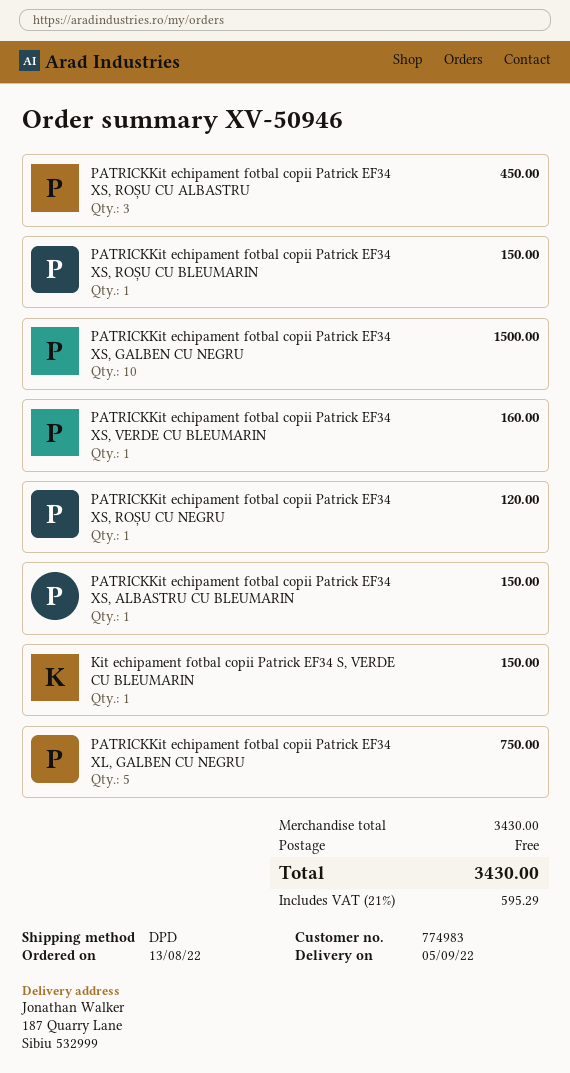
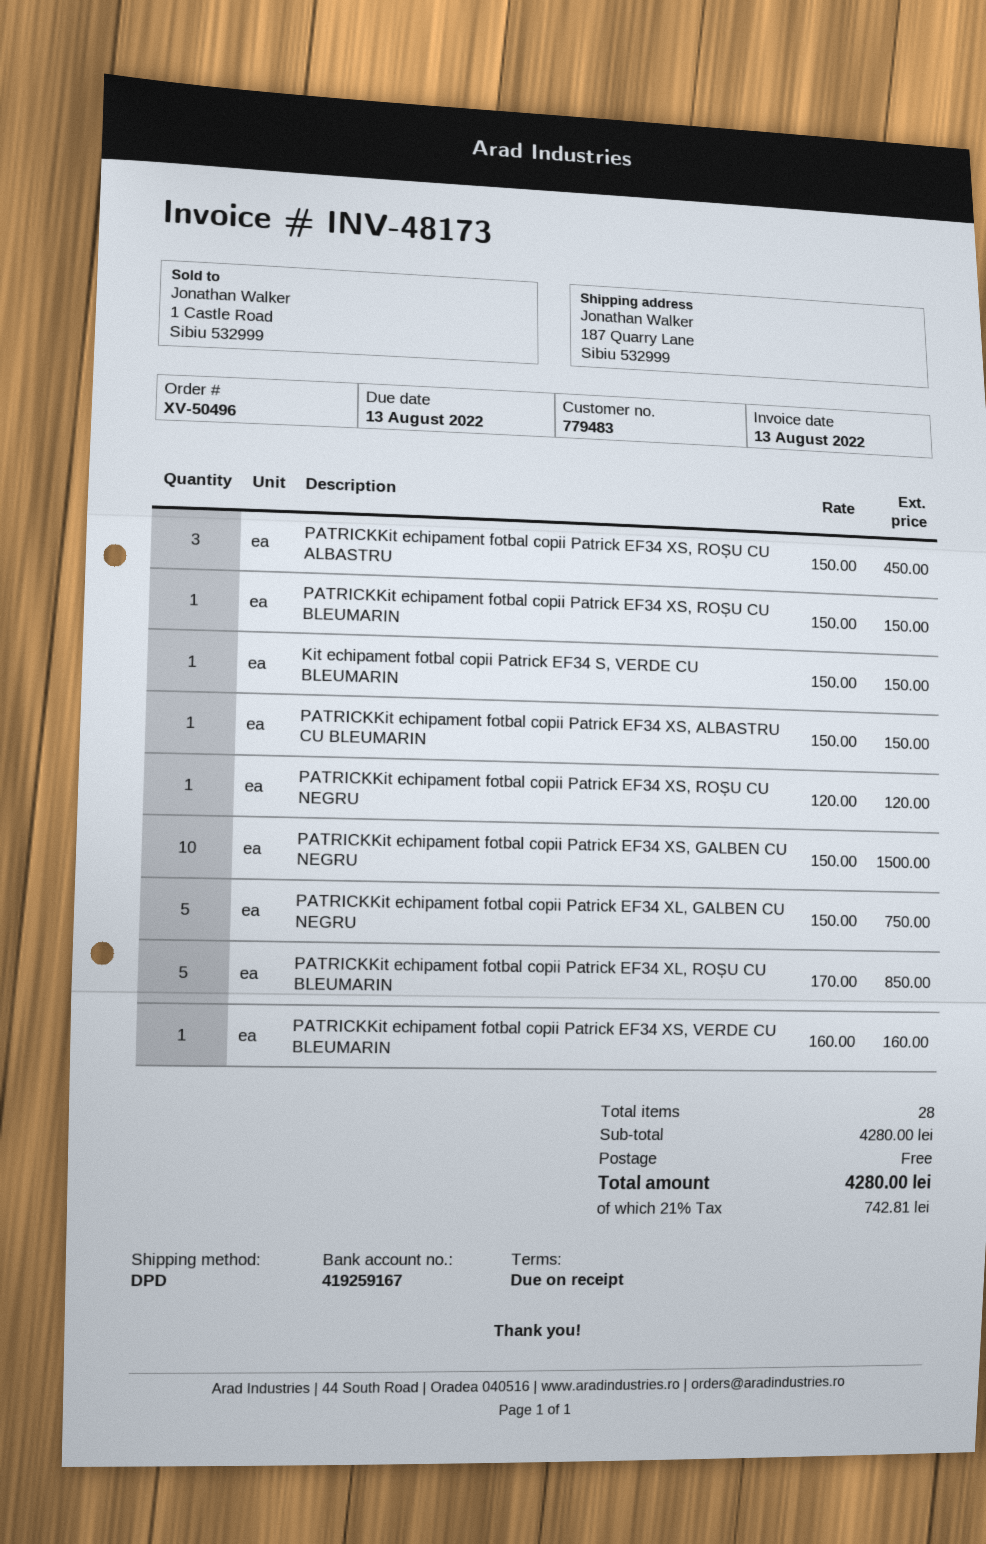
order number: XV-50946 -> XV-50496
customer number: 774983 -> 779483
PATRICKKit echipament fotbal copii Patrick EF34 XL, ROȘU CU BLEUMARIN: none -> 5 for 850.00
subtotal: 3430.00 -> 4280.00
tax: 21% = 595.29 -> 21% = 742.81
total: 3430.00 -> 4280.00

